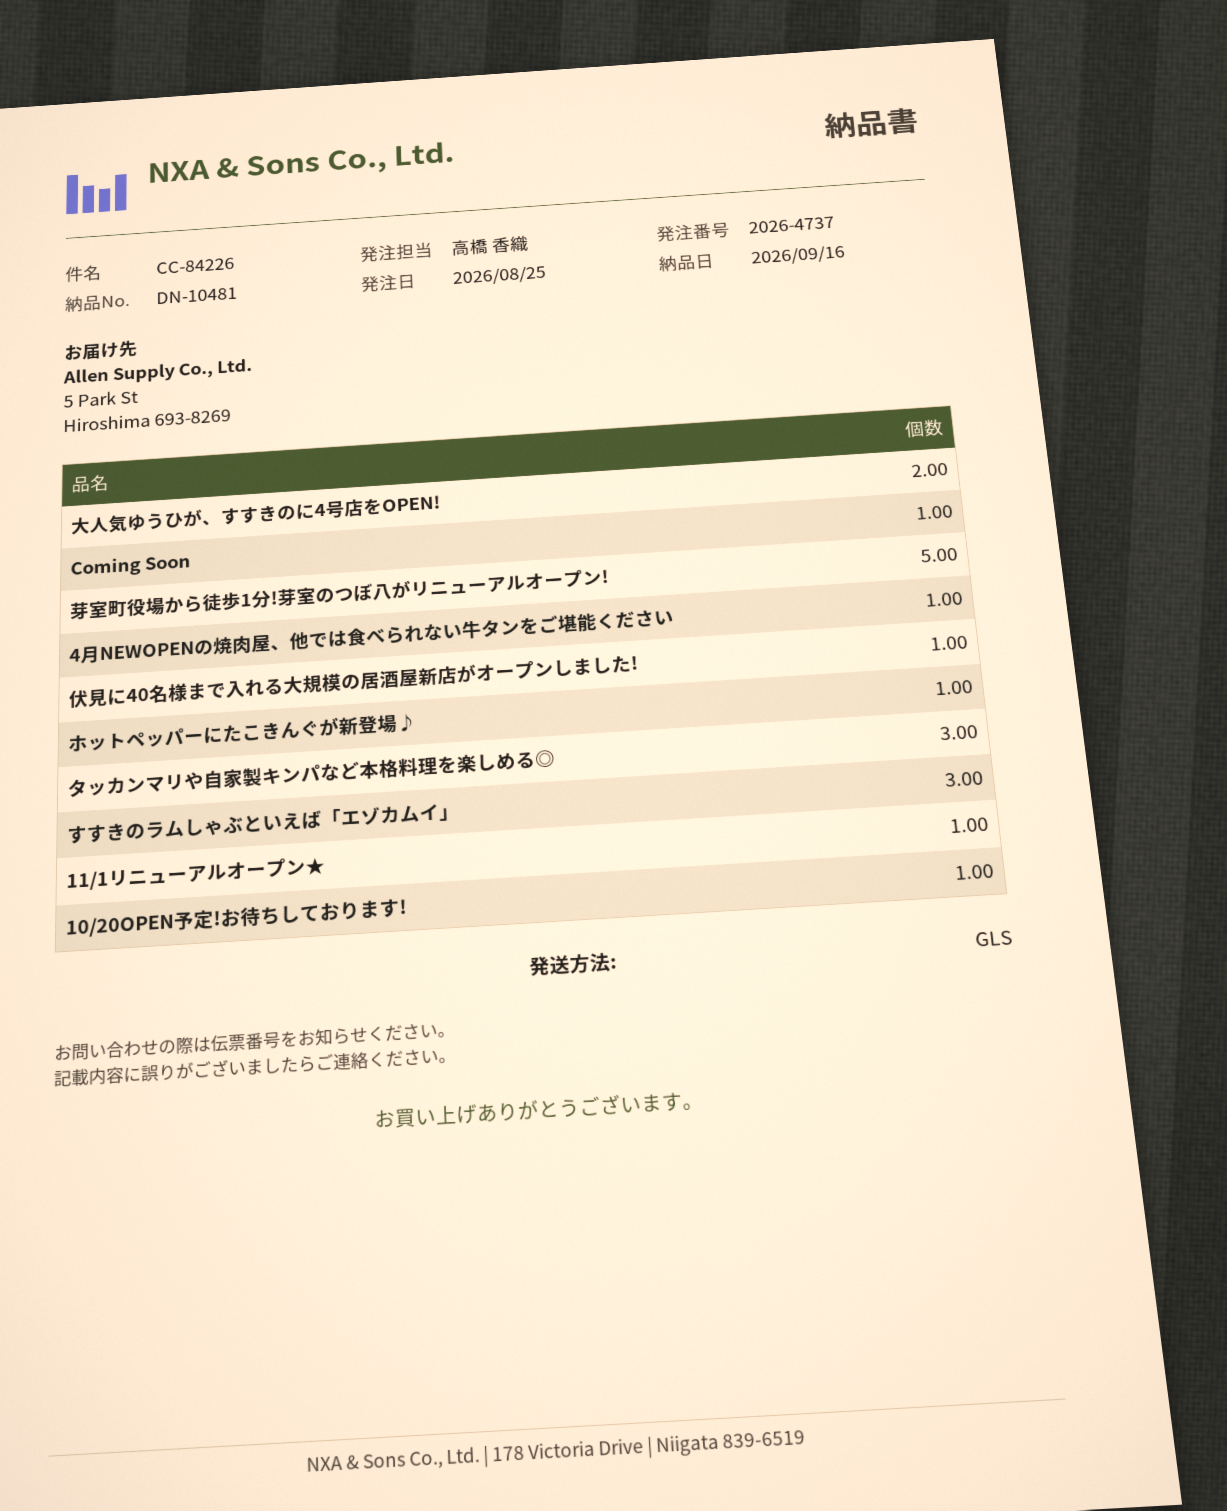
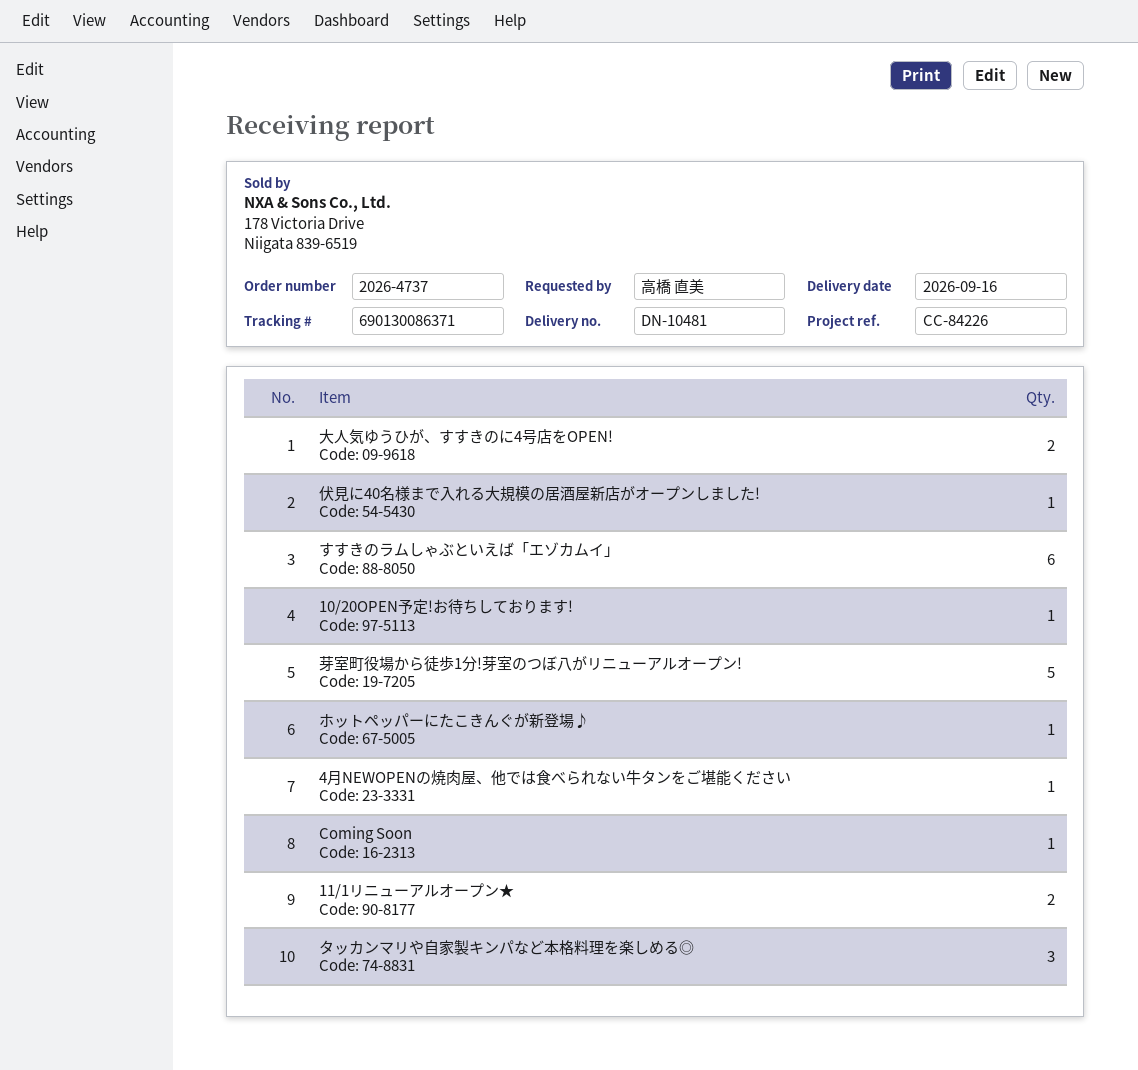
ordered by: 高橋 香織 -> 高橋 直美
すすきのラムしゃぶといえば「エゾカムイ」: 3 -> 6
11/1リニューアルオープン★: 1 -> 2

